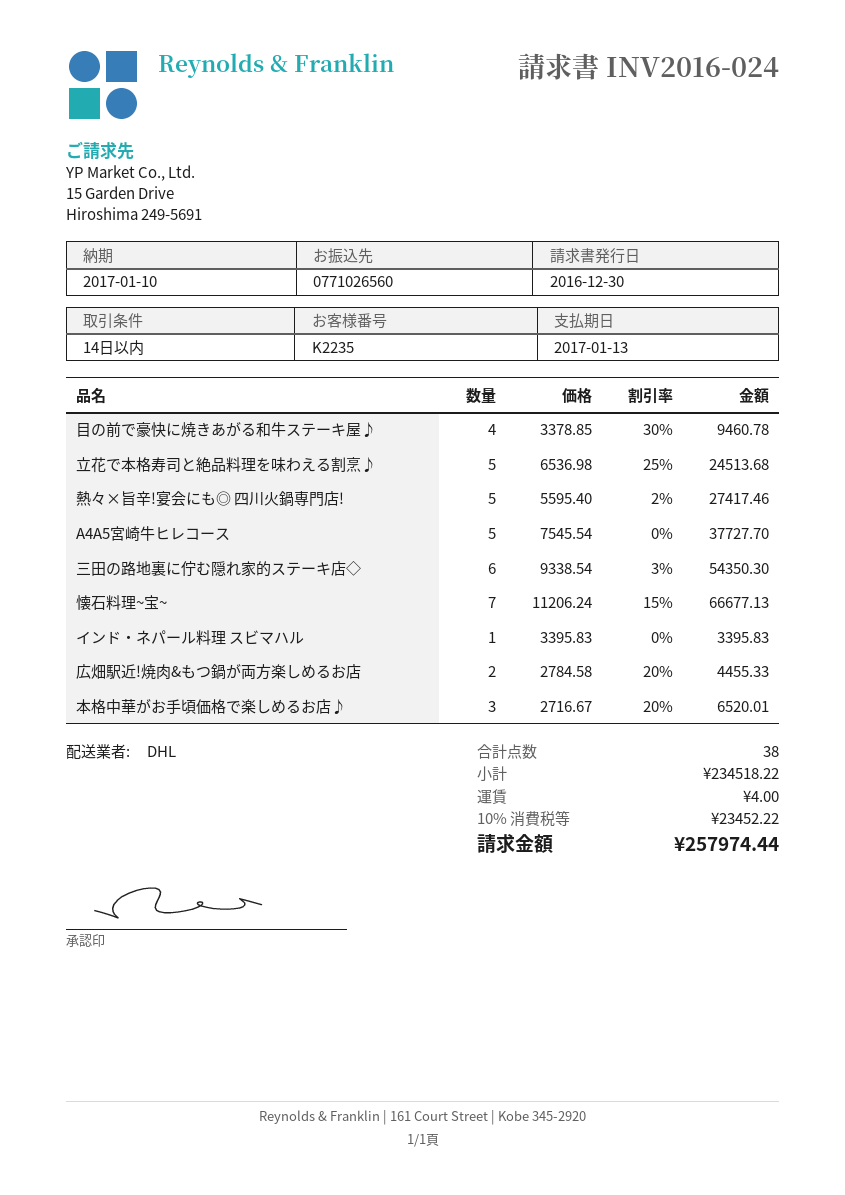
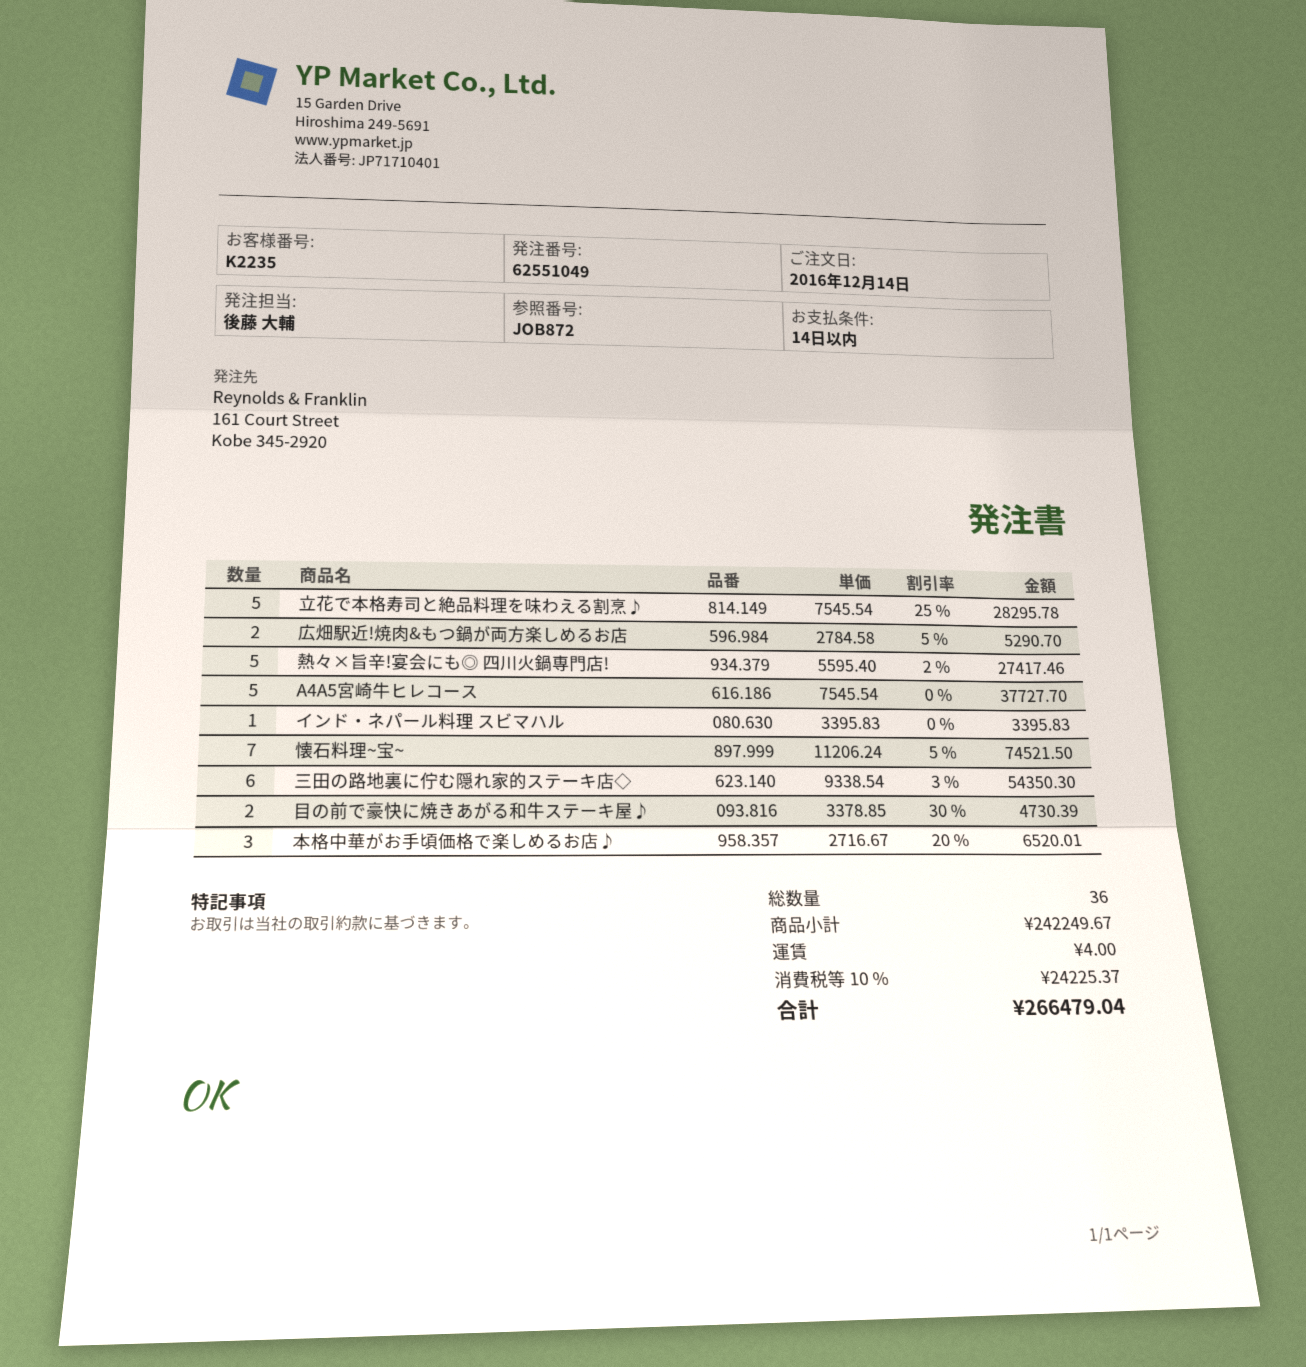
目の前で豪快に焼きあがる和牛ステーキ屋♪: 4 x 3378.85 - 30% = 9460.78 -> 2 x 3378.85 - 30% = 4730.39
立花で本格寿司と絶品料理を味わえる割烹♪: 5 x 6536.98 - 25% = 24513.68 -> 5 x 7545.54 - 25% = 28295.78
懐石料理~宝~: 7 x 11206.24 - 15% = 66677.13 -> 7 x 11206.24 - 5% = 74521.50
広畑駅近!焼肉&もつ鍋が両方楽しめるお店: 2 x 2784.58 - 20% = 4455.33 -> 2 x 2784.58 - 5% = 5290.70
total quantity: 38 -> 36
subtotal: 234518.22 -> 242249.67
tax: 10% = 23452.22 -> 10% = 24225.37
total: 257974.44 -> 266479.04

